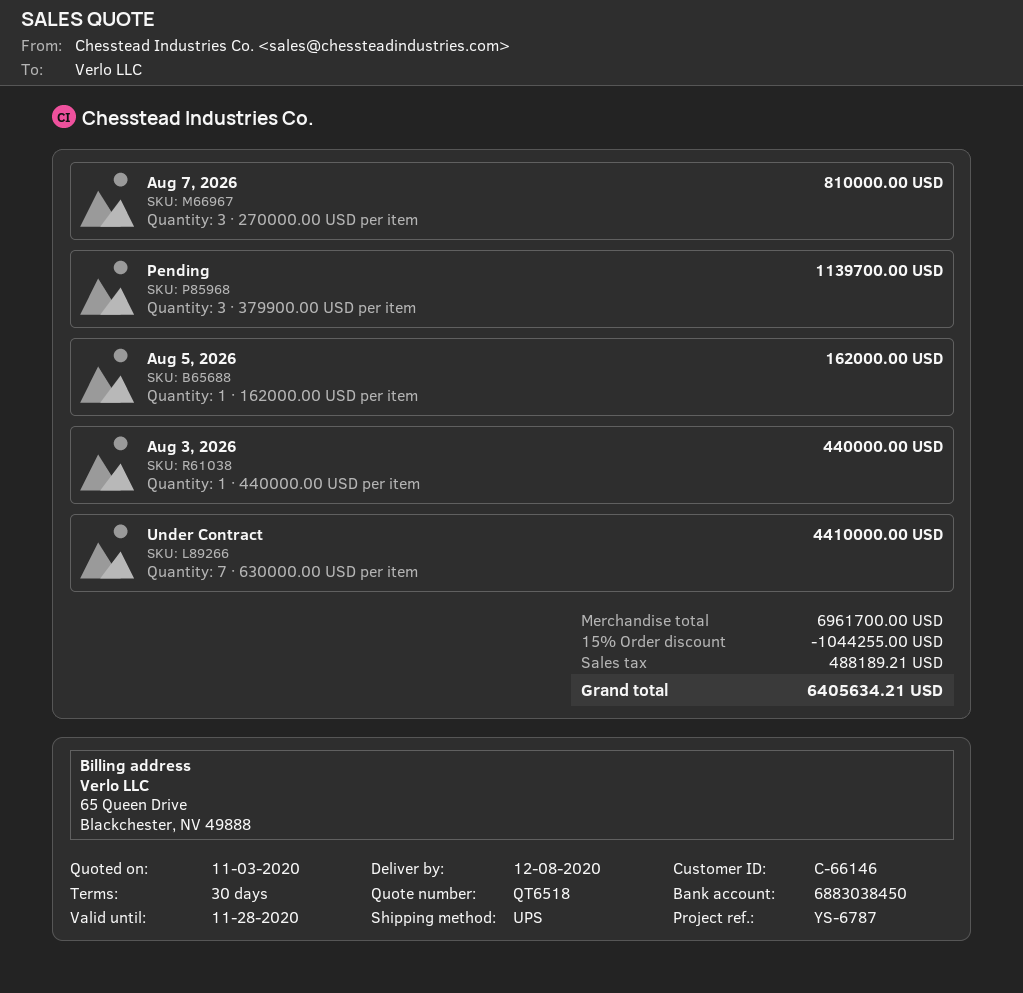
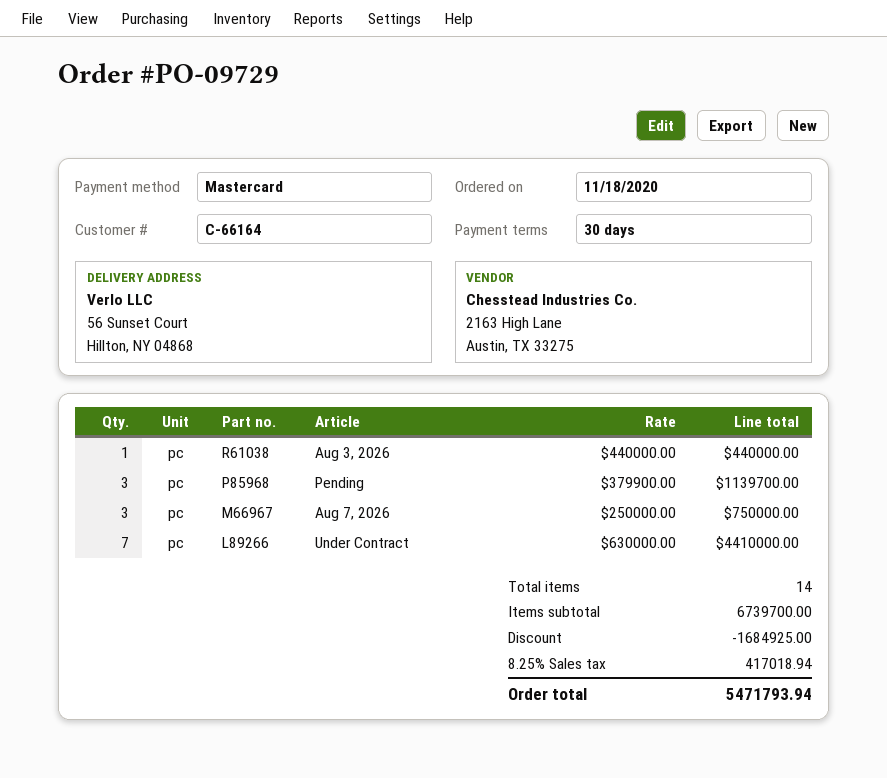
customer number: C-66146 -> C-66164
Aug 7, 2026: 3 x 270000.00 = 810000.00 -> 3 x 250000.00 = 750000.00
Aug 5, 2026: 1 x 162000.00 = 162000.00 -> none
subtotal: 6961700.00 -> 6739700.00
discount: 1044255.00 -> 1684925.00
tax: 488189.21 -> 417018.94
total: 6405634.21 -> 5471793.94

